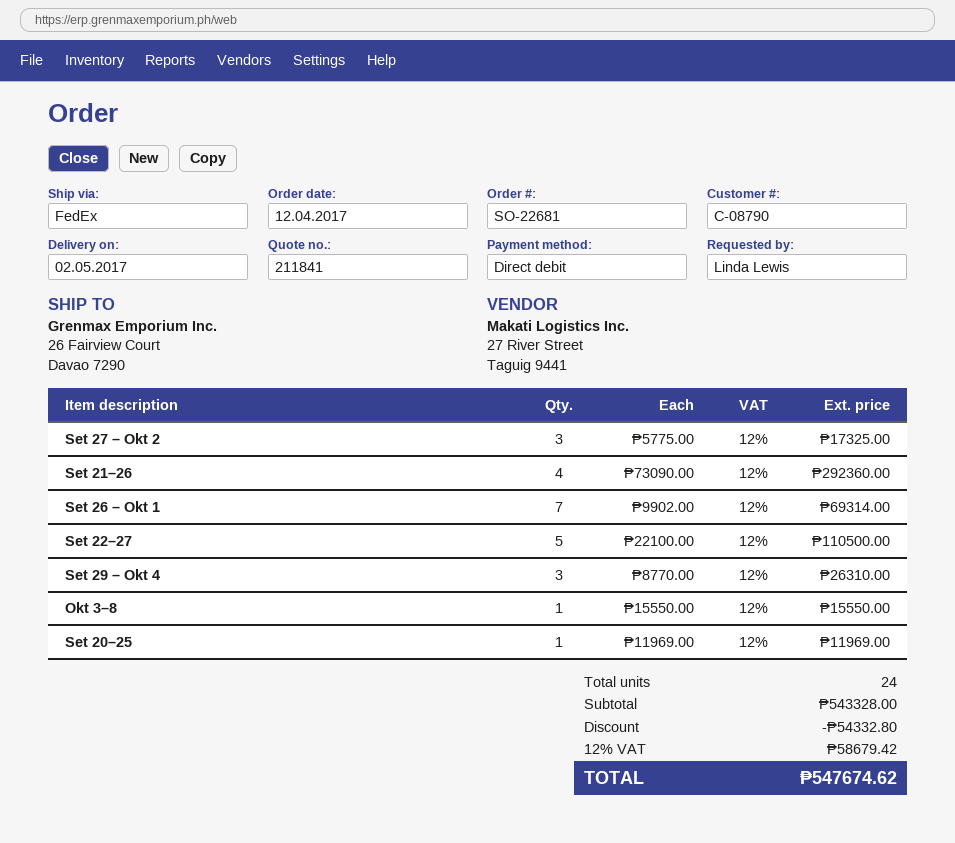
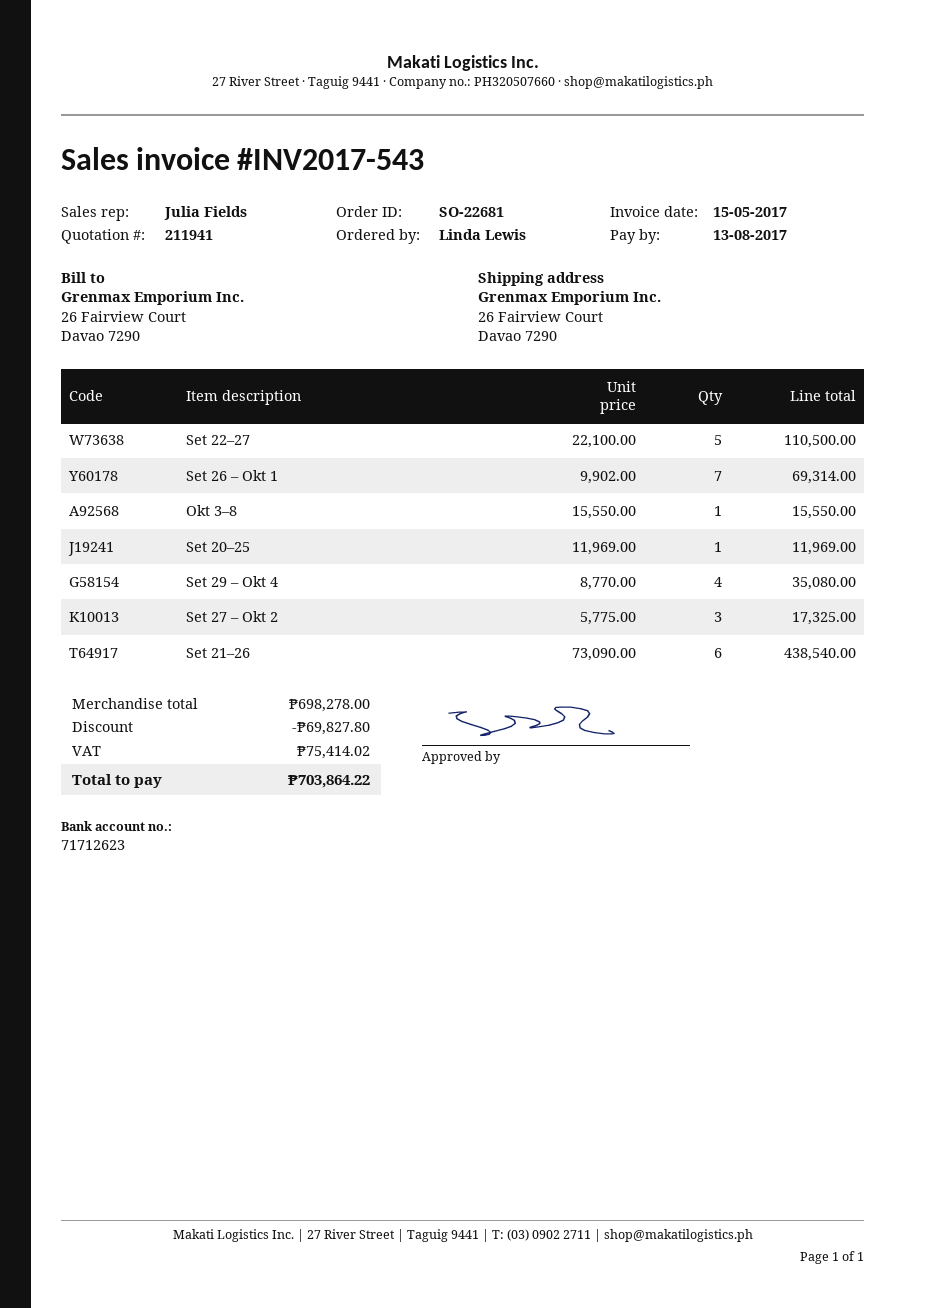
quote number: 211841 -> 211941
Set 21–26: 4 x 73090.00 = 292360.00 -> 6 x 73090.00 = 438540.00
Set 29 – Okt 4: 3 x 8770.00 = 26310.00 -> 4 x 8770.00 = 35080.00
subtotal: 543328.00 -> 698278.00
discount: 54332.80 -> 69827.80
tax: 58679.42 -> 75414.02
total: 547674.62 -> 703864.22

